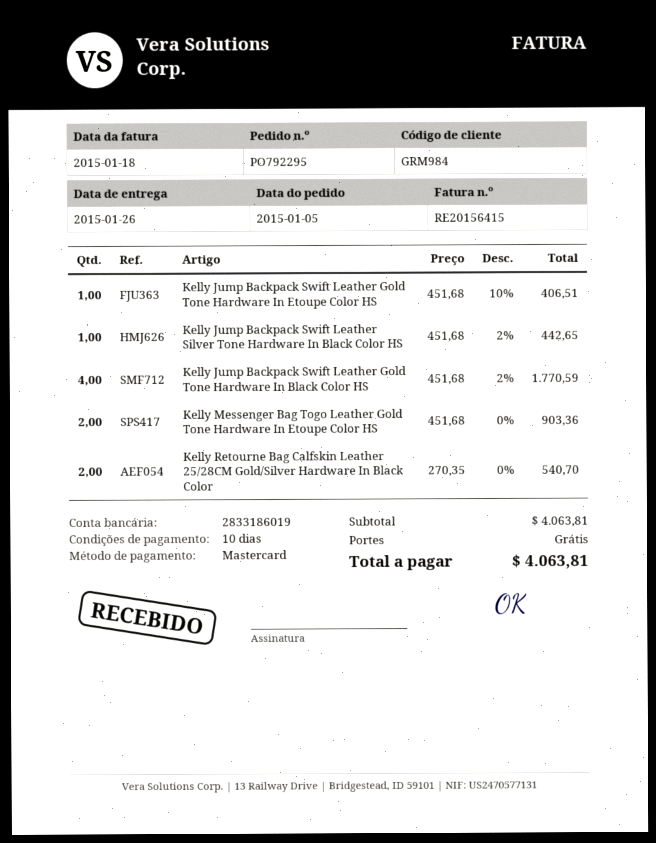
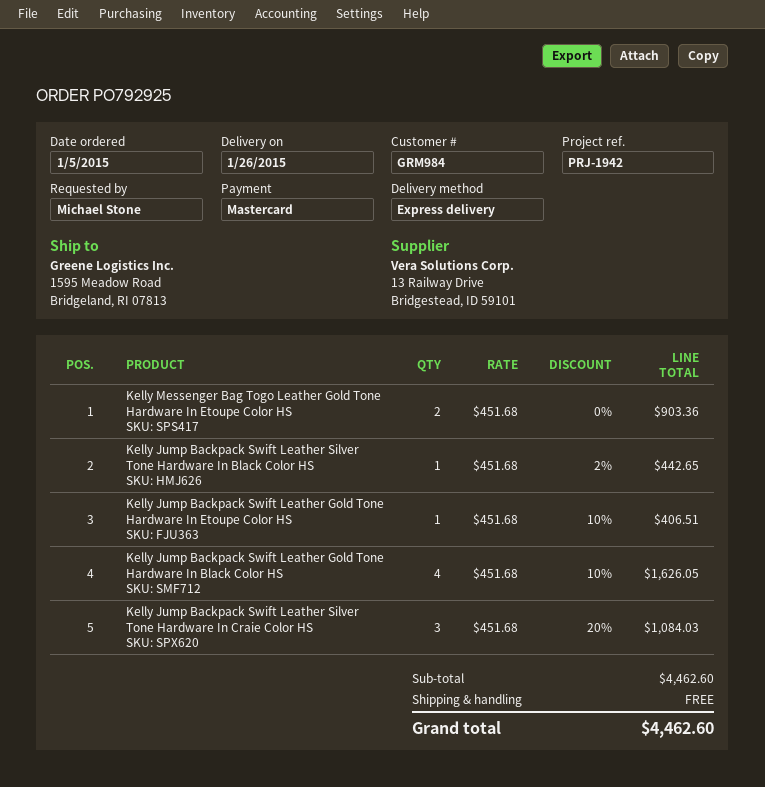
order number: PO792295 -> PO792925
Kelly Jump Backpack Swift Leather Gold Tone Hardware In Black Color HS: 4 x 451.68 - 2% = 1770.59 -> 4 x 451.68 - 10% = 1626.05
Kelly Retourne Bag Calfskin Leather 25/28CM Gold/Silver Hardware In Black Color: 2 x 270.35 = 540.70 -> none
Kelly Jump Backpack Swift Leather Silver Tone Hardware In Craie Color HS: none -> 3 x 451.68 - 20% = 1084.03
subtotal: 4063.81 -> 4462.60
total: 4063.81 -> 4462.60

